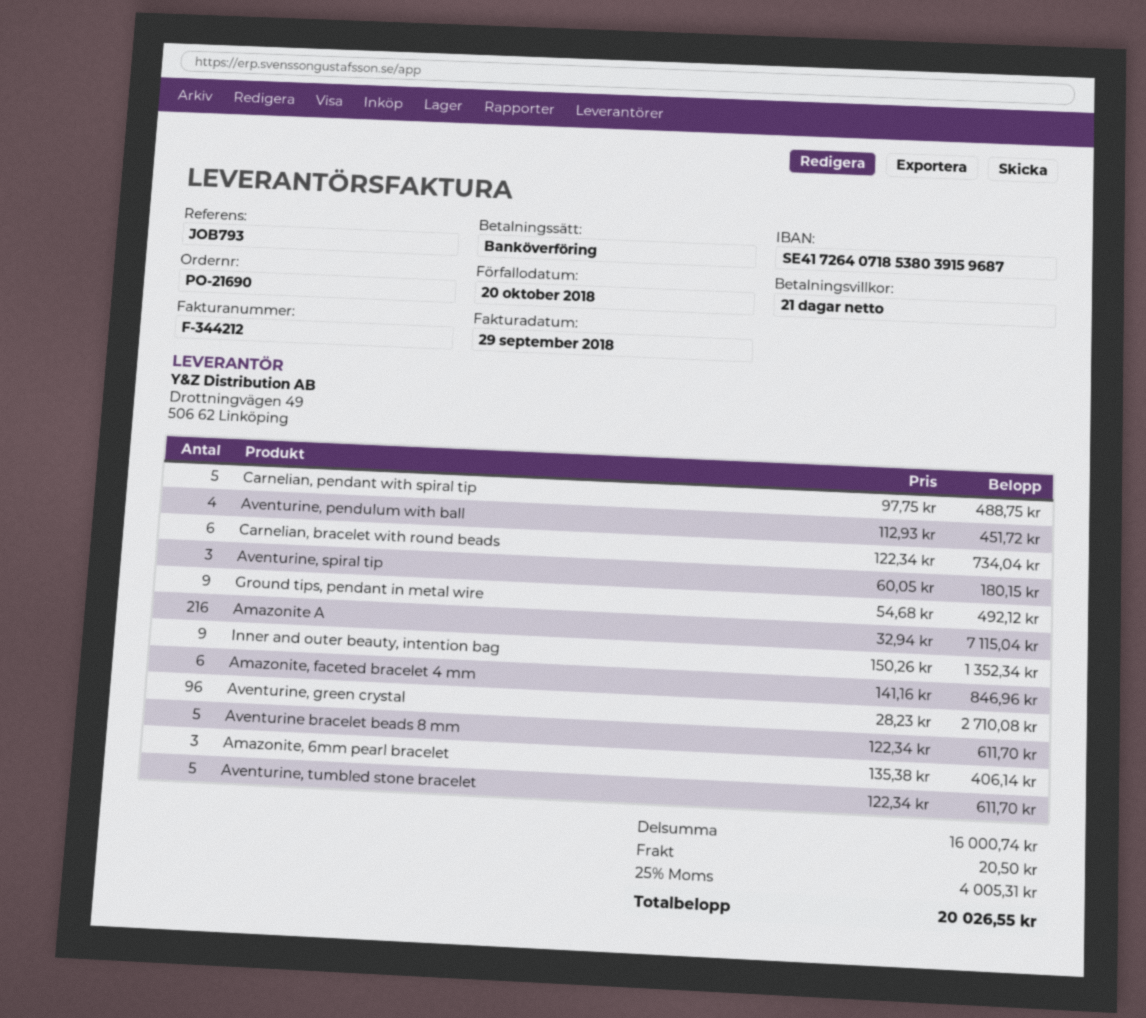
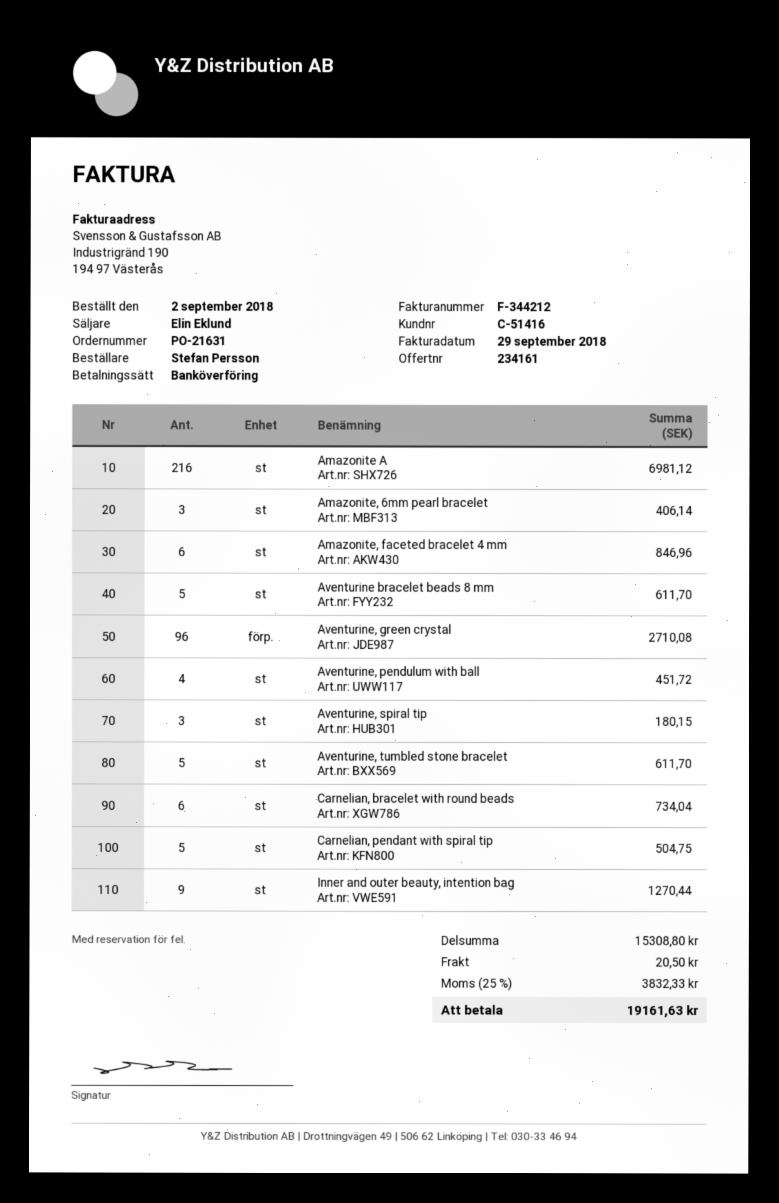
order number: PO-21690 -> PO-21631
Carnelian, pendant with spiral tip: 5 for 488.75 -> 5 for 504.75
Ground tips, pendant in metal wire: 9 for 492.12 -> none
Amazonite A: 216 for 7115.04 -> 216 for 6981.12
Inner and outer beauty, intention bag: 9 for 1352.34 -> 9 for 1270.44
subtotal: 16000.74 -> 15308.80
tax: 25% = 4005.31 -> 25% = 3832.33
total: 20026.55 -> 19161.63

